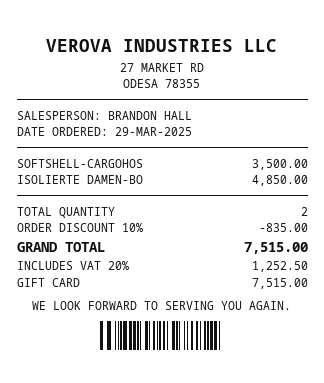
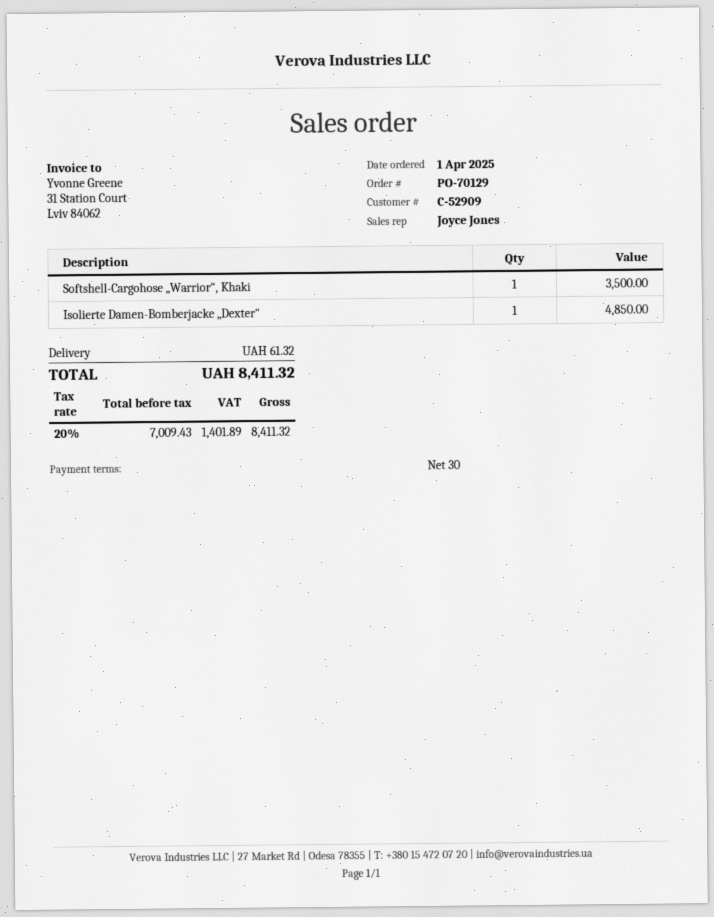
order date: 2025-03-29 -> 2025-04-01
sales rep: BRANDON HALL -> Joyce Jones
discount: 10% = 835.00 -> none
shipping: none -> 61.32
tax: 20% = 1252.50 -> 20% = 1401.89
total: 7515.00 -> 8411.32

